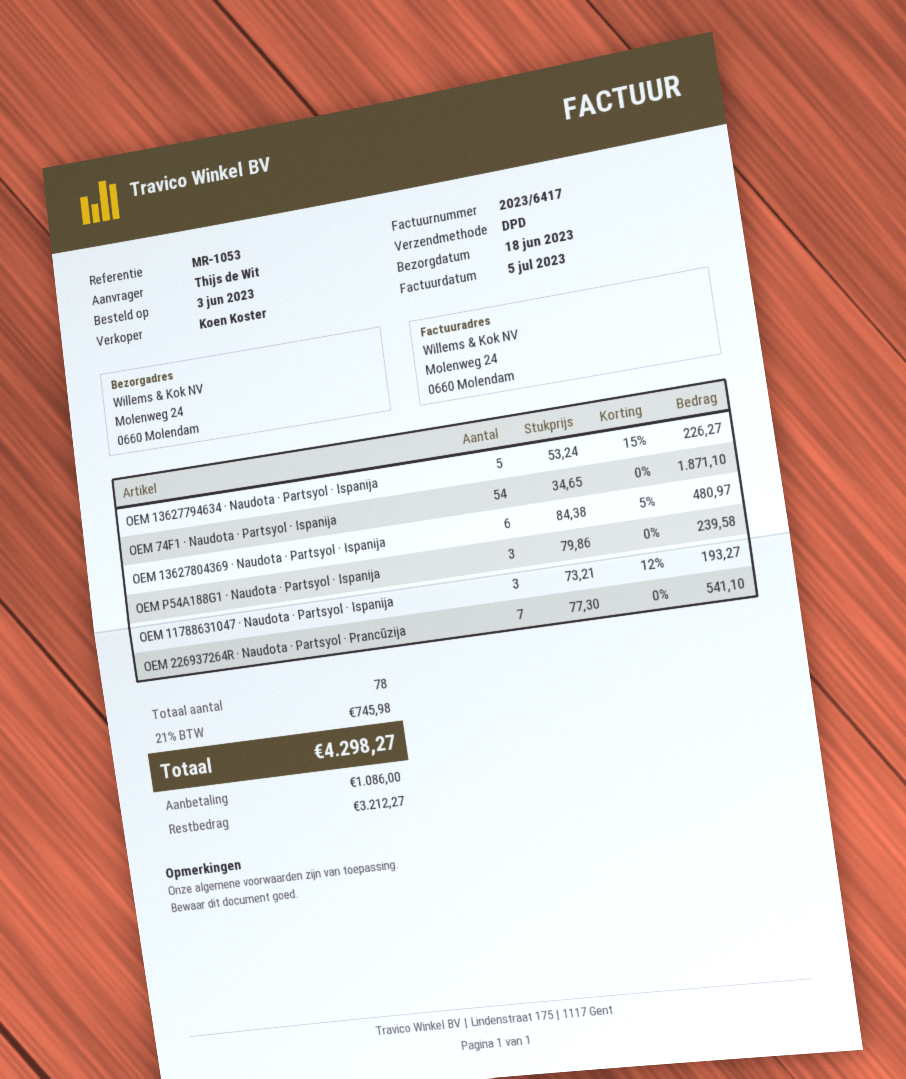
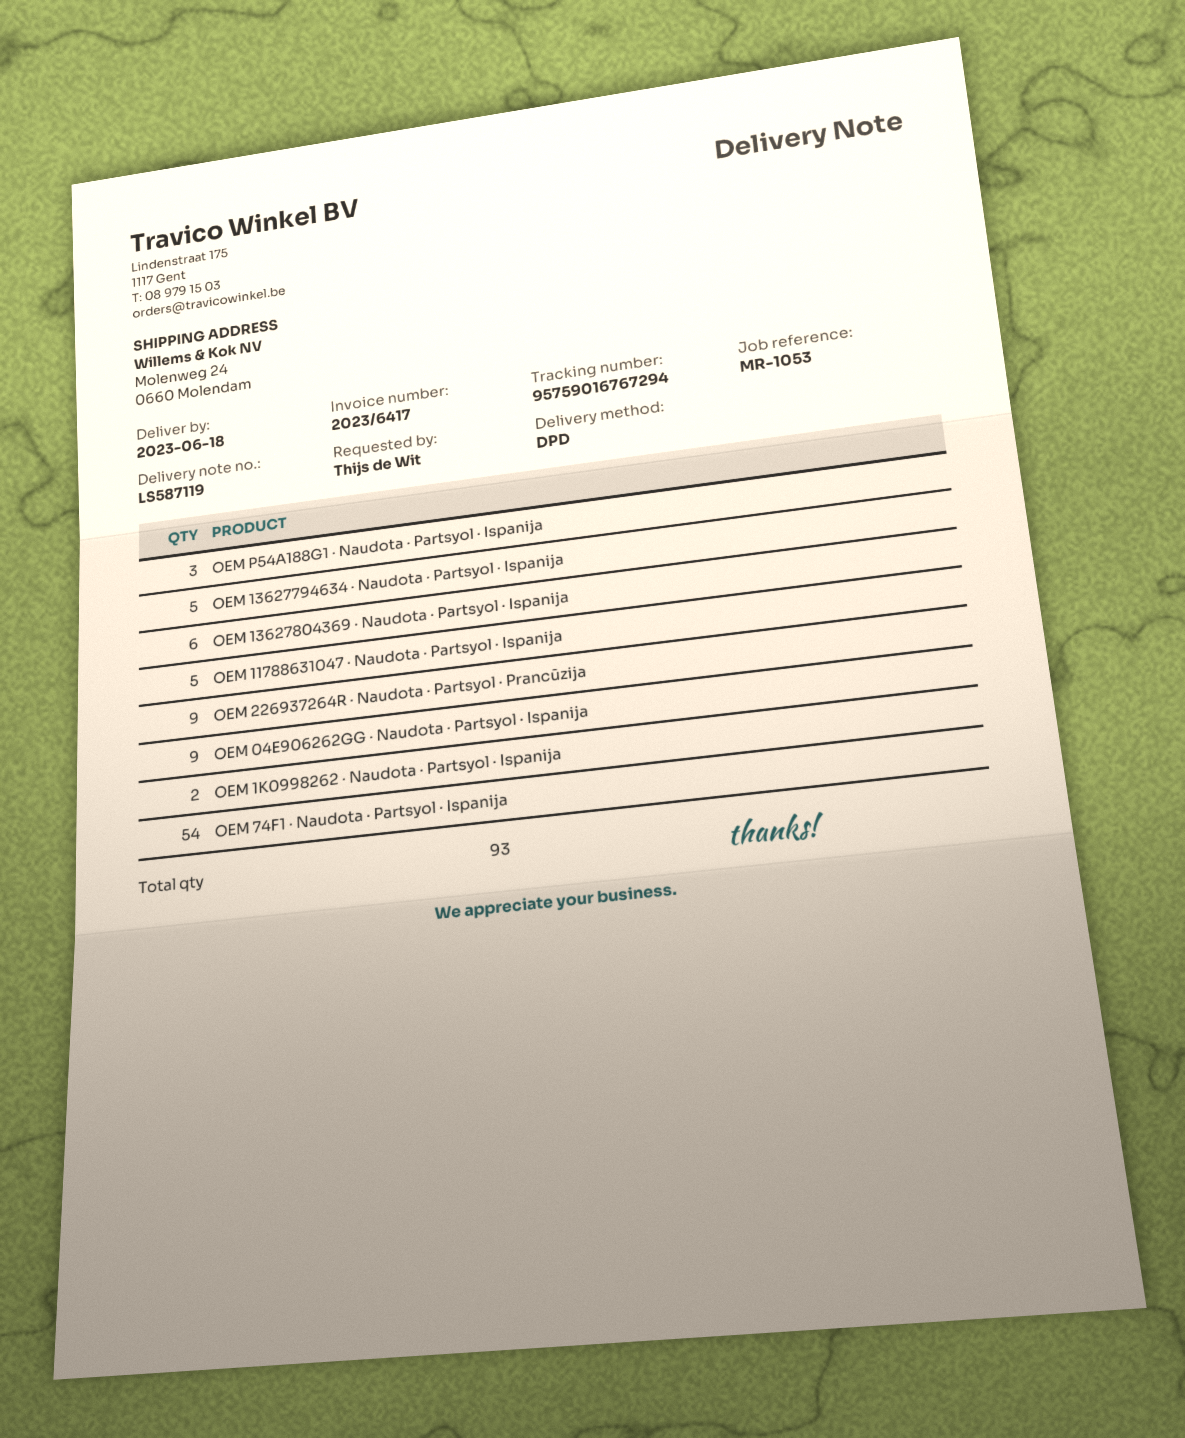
OEM 11788631047 · Naudota · Partsyol · Ispanija: 3 -> 5
OEM 226937264R · Naudota · Partsyol · Prancūzija: 7 -> 9
OEM 04E906262GG · Naudota · Partsyol · Ispanija: none -> 9
OEM 1K0998262 · Naudota · Partsyol · Ispanija: none -> 2
total quantity: 78 -> 93

